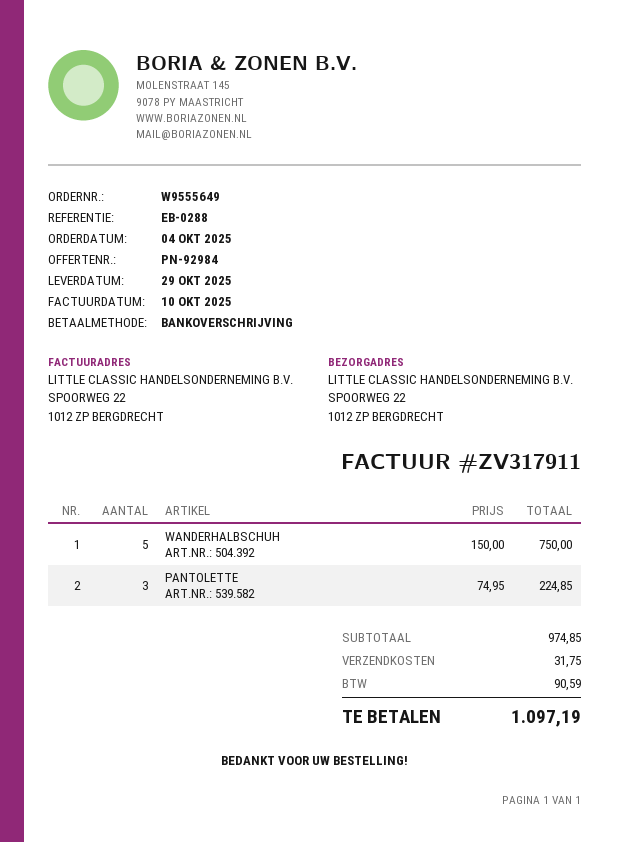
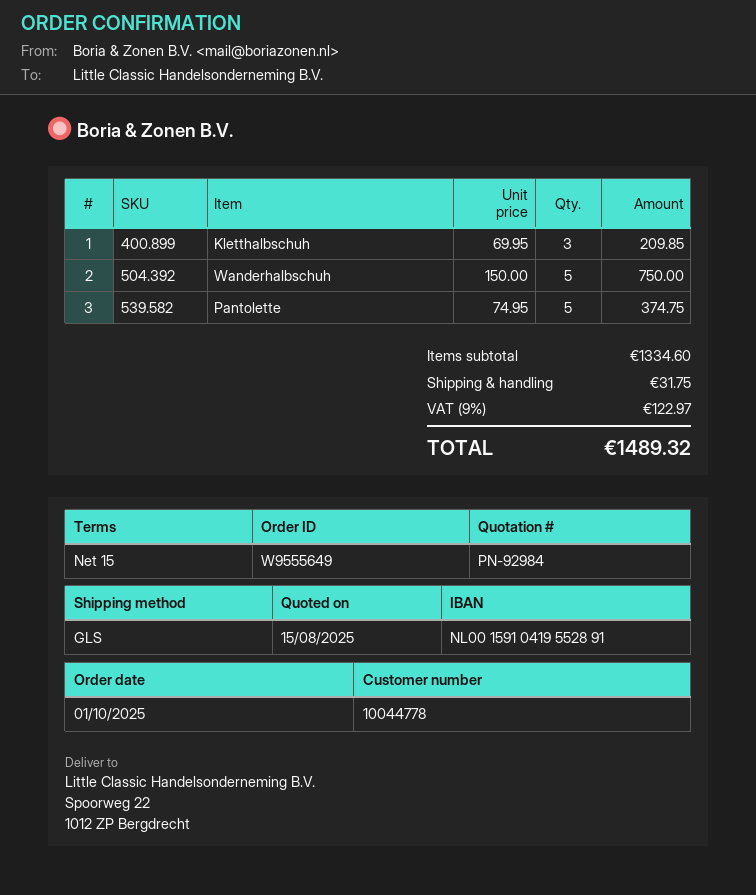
order date: 2025-10-04 -> 2025-10-01
PANTOLETTE: 3 x 74.95 = 224.85 -> 5 x 74.95 = 374.75
Kletthalbschuh: none -> 3 x 69.95 = 209.85
subtotal: 974.85 -> 1334.60
tax: 90.59 -> 122.97
total: 1097.19 -> 1489.32

